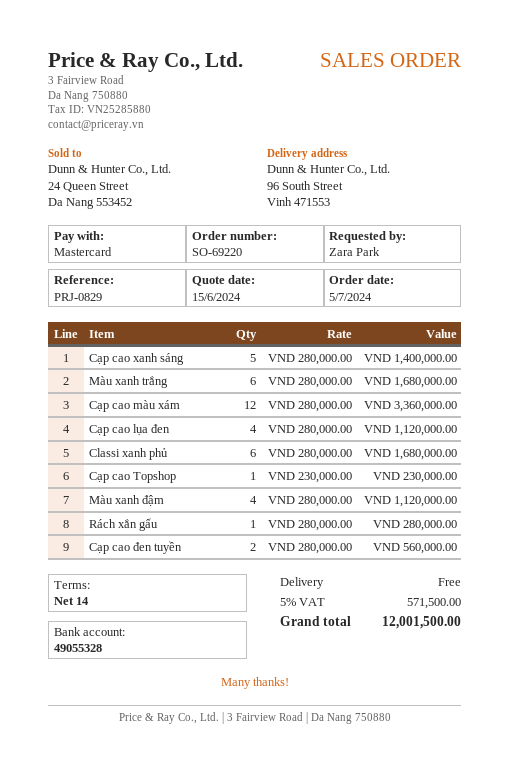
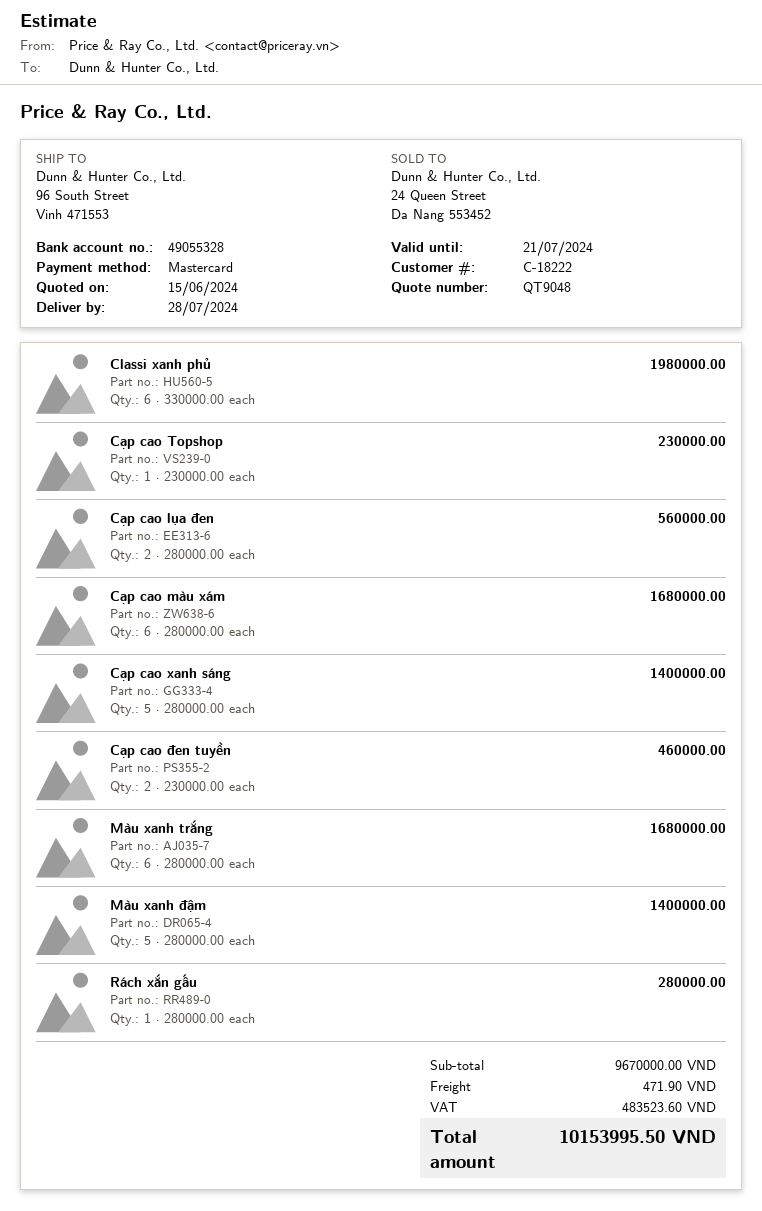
Cạp cao màu xám: 12 x 280000.00 = 3360000.00 -> 6 x 280000.00 = 1680000.00
Cạp cao lụa đen: 4 x 280000.00 = 1120000.00 -> 2 x 280000.00 = 560000.00
Classi xanh phủ: 6 x 280000.00 = 1680000.00 -> 6 x 330000.00 = 1980000.00
Màu xanh đậm: 4 x 280000.00 = 1120000.00 -> 5 x 280000.00 = 1400000.00
Cạp cao đen tuyền: 2 x 280000.00 = 560000.00 -> 2 x 230000.00 = 460000.00
shipping: 0.00 -> 471.90
tax: 571500.00 -> 483523.60
total: 12001500.00 -> 10153995.50

